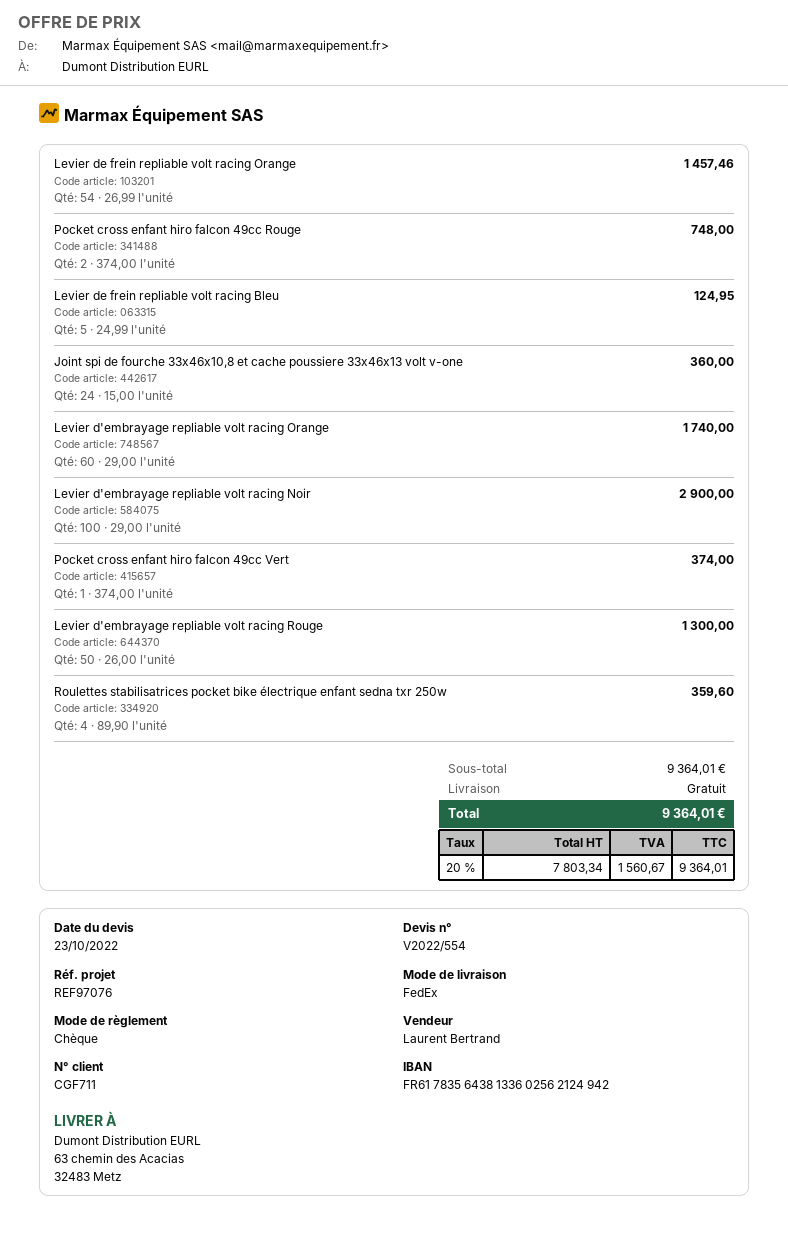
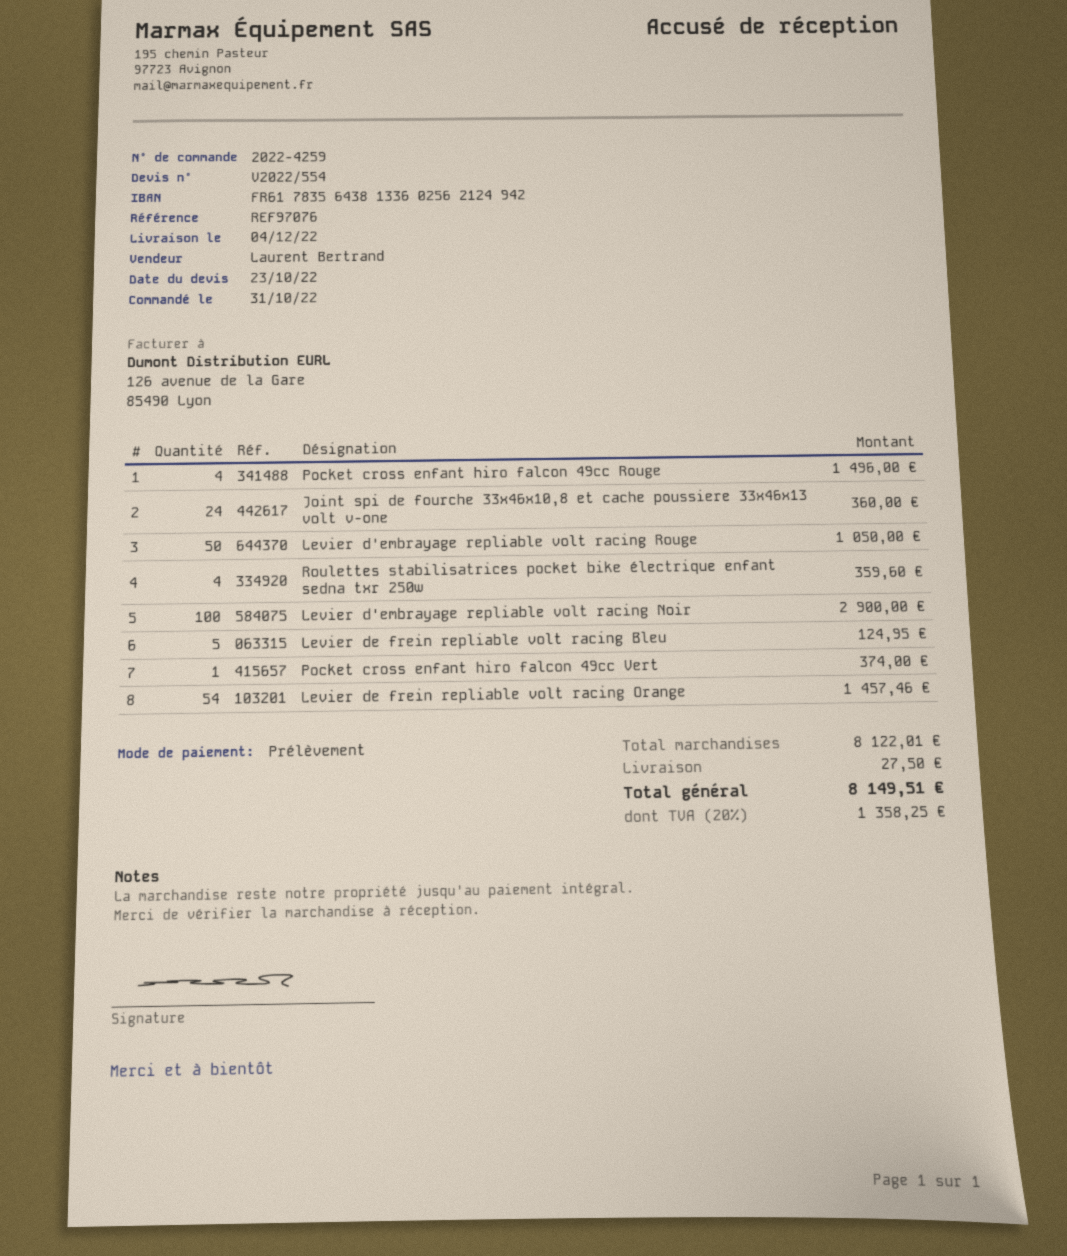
payment method: cheque -> direct debit
Pocket cross enfant hiro falcon 49cc Rouge: 2 for 748.00 -> 4 for 1496.00
Levier d'embrayage repliable volt racing Orange: 60 for 1740.00 -> none
Levier d'embrayage repliable volt racing Rouge: 50 for 1300.00 -> 50 for 1050.00
subtotal: 9364.01 -> 8122.01
shipping: 0.00 -> 27.50
tax: 20% = 1560.67 -> 20% = 1358.25
total: 9364.01 -> 8149.51

